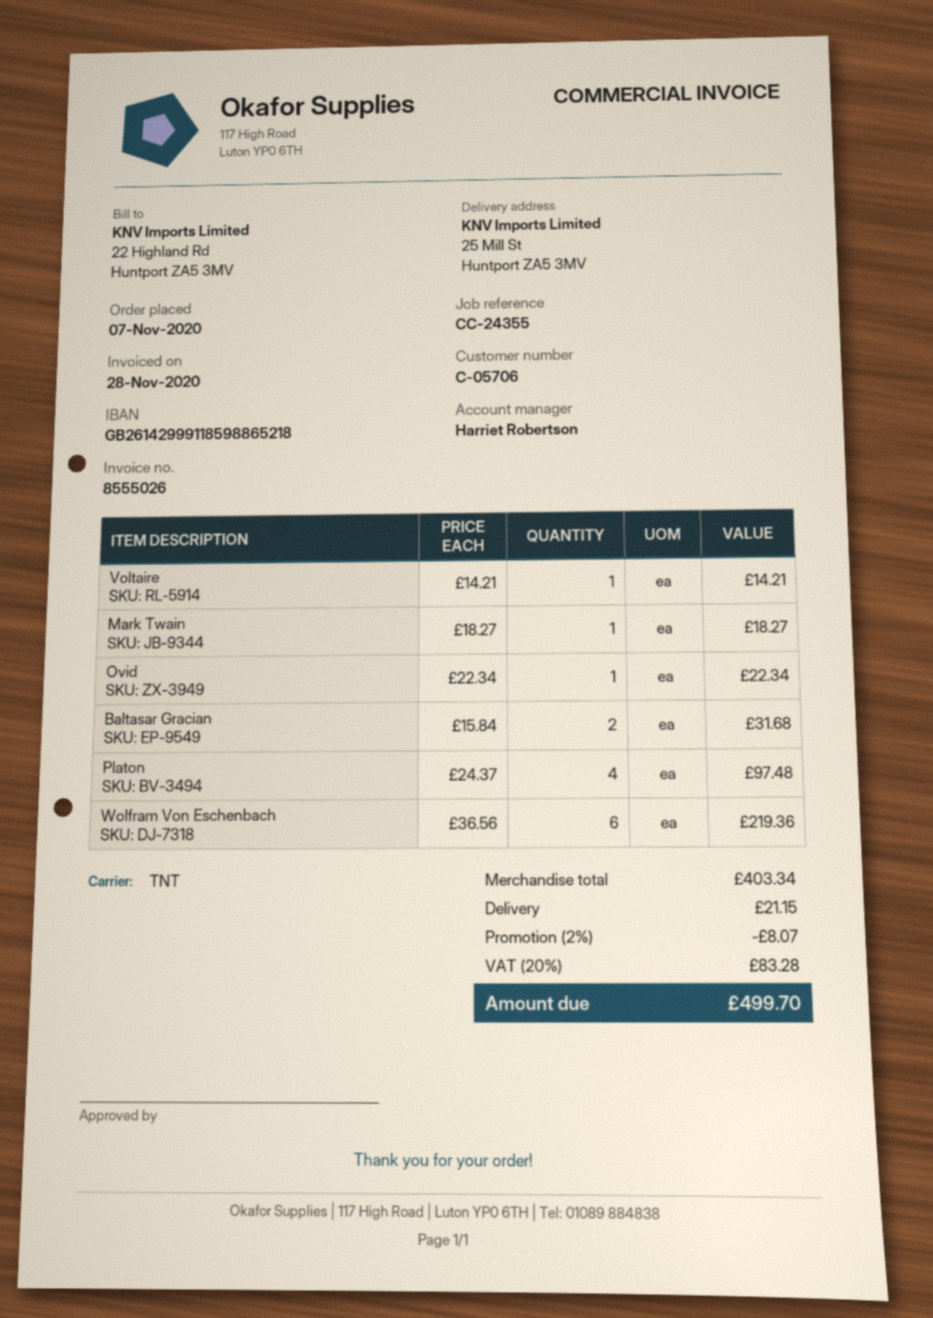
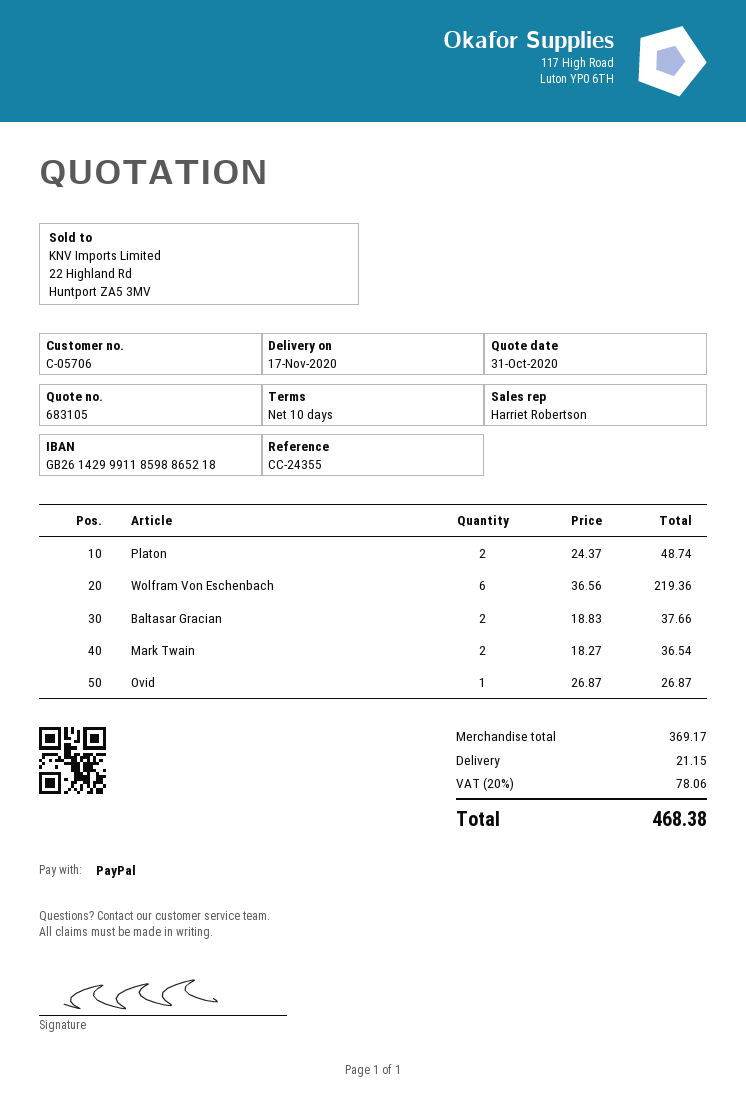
Voltaire: 1 x 14.21 = 14.21 -> none
Mark Twain: 1 x 18.27 = 18.27 -> 2 x 18.27 = 36.54
Ovid: 1 x 22.34 = 22.34 -> 1 x 26.87 = 26.87
Baltasar Gracian: 2 x 15.84 = 31.68 -> 2 x 18.83 = 37.66
Platon: 4 x 24.37 = 97.48 -> 2 x 24.37 = 48.74
subtotal: 403.34 -> 369.17
discount: 2% = 8.07 -> none
tax: 20% = 83.28 -> 20% = 78.06
total: 499.70 -> 468.38

